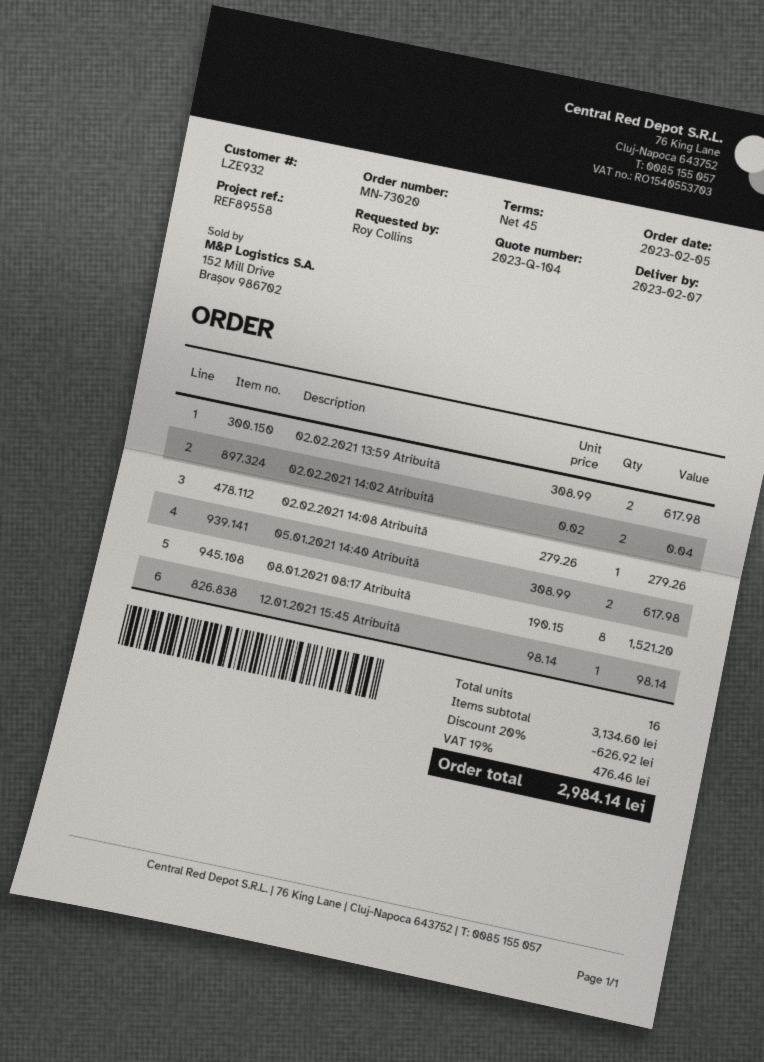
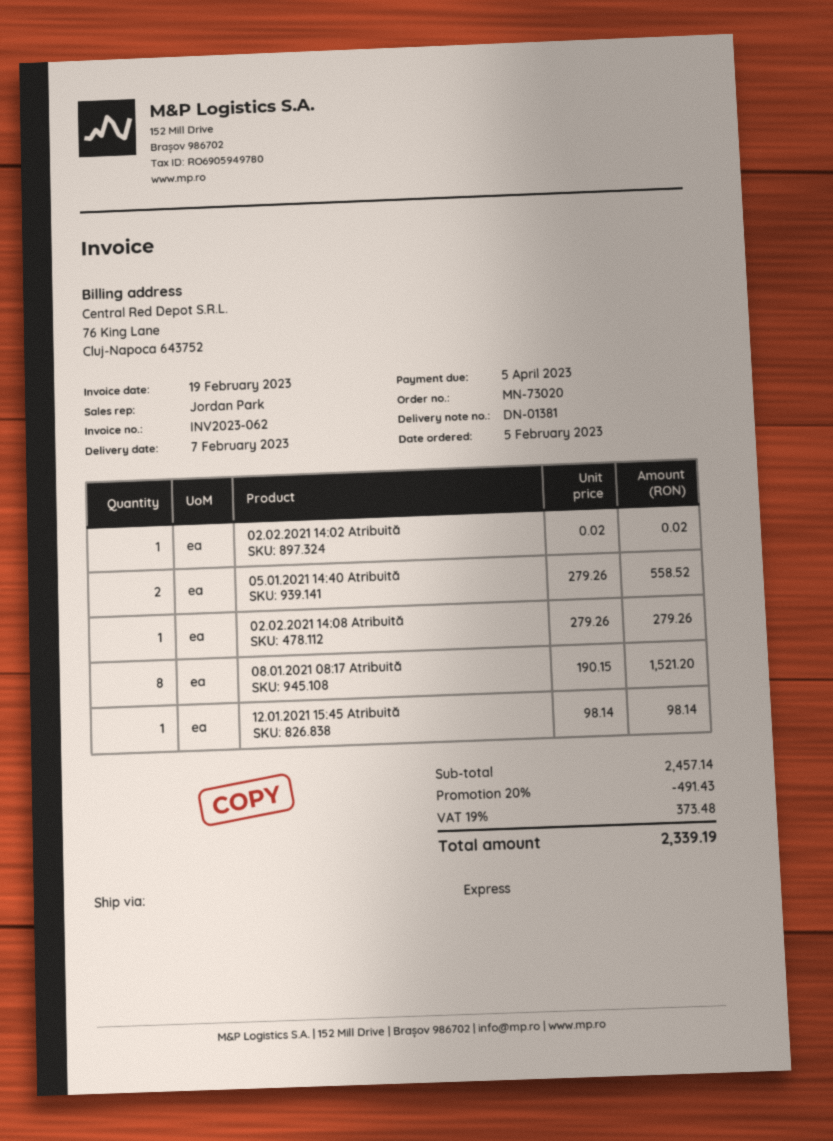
02.02.2021 13:59 Atribuită: 2 x 308.99 = 617.98 -> none
02.02.2021 14:02 Atribuită: 2 x 0.02 = 0.04 -> 1 x 0.02 = 0.02
05.01.2021 14:40 Atribuită: 2 x 308.99 = 617.98 -> 2 x 279.26 = 558.52
subtotal: 3134.60 -> 2457.14
discount: 20% = 626.92 -> 20% = 491.43
tax: 19% = 476.46 -> 19% = 373.48
total: 2984.14 -> 2339.19

